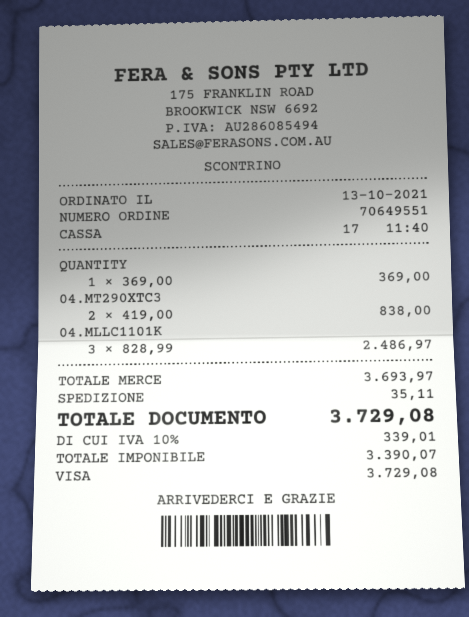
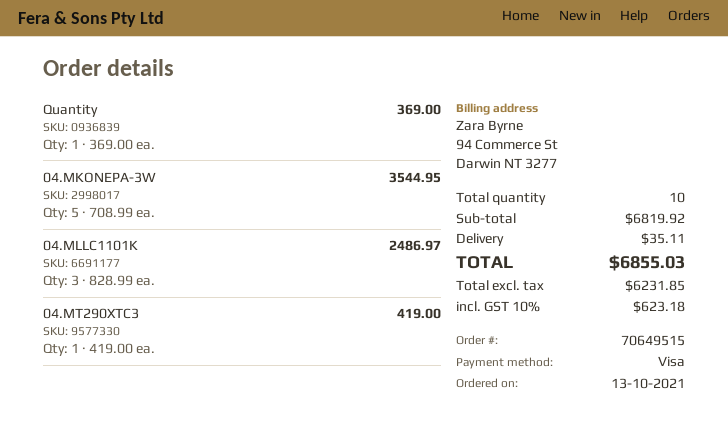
order number: 70649551 -> 70649515
04.MT290XTC3: 2 x 419.00 = 838.00 -> 1 x 419.00 = 419.00
04.MKONEPA-3W: none -> 5 x 708.99 = 3544.95
subtotal: 3693.97 -> 6819.92
net: 3390.07 -> 6231.85
tax: 10% = 339.01 -> 10% = 623.18
total: 3729.08 -> 6855.03

